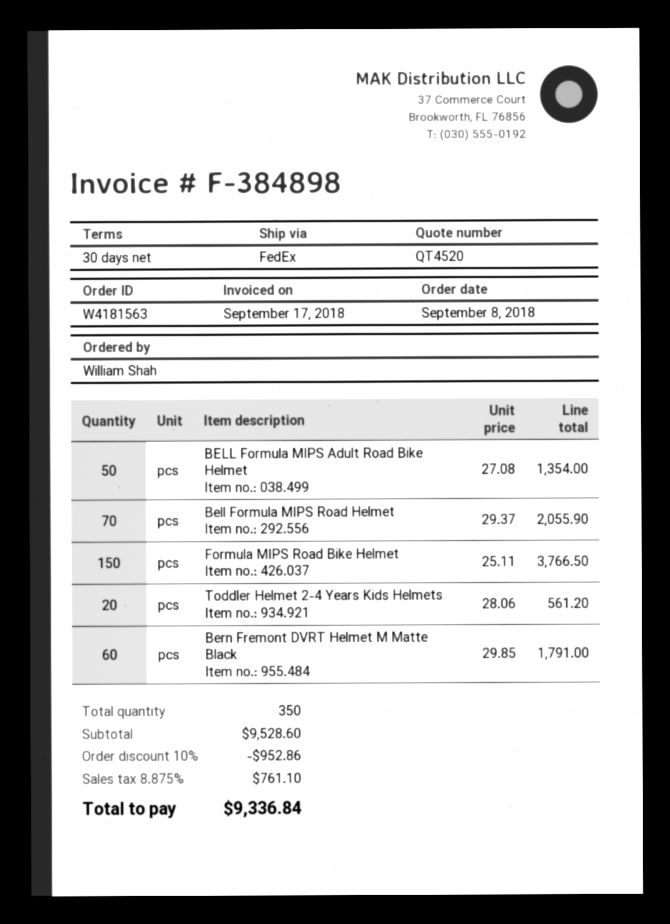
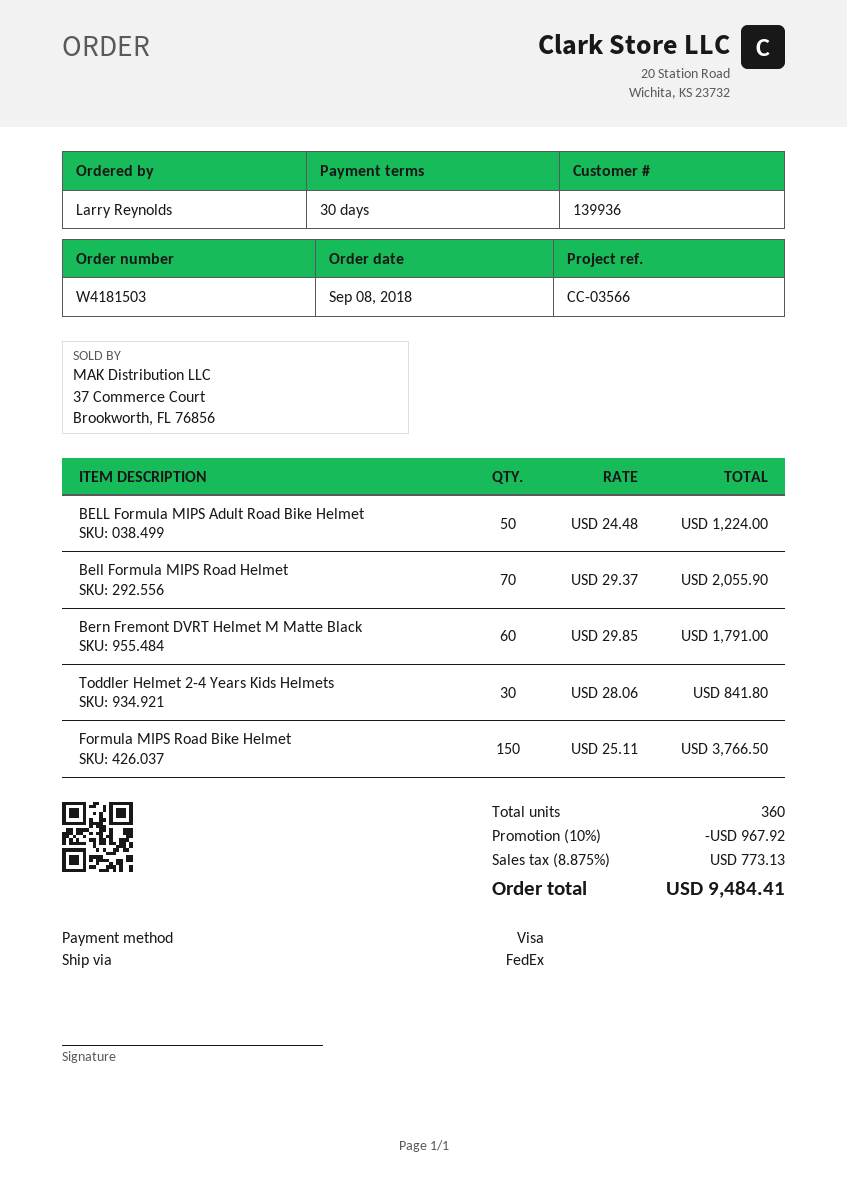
order number: W4181563 -> W4181503
ordered by: William Shah -> Larry Reynolds
BELL Formula MIPS Adult Road Bike Helmet: 50 x 27.08 = 1354.00 -> 50 x 24.48 = 1224.00
Toddler Helmet 2-4 Years Kids Helmets: 20 x 28.06 = 561.20 -> 30 x 28.06 = 841.80
total quantity: 350 -> 360
discount: 10% = 952.86 -> 10% = 967.92
tax: 8.875% = 761.10 -> 8.875% = 773.13
total: 9336.84 -> 9484.41

